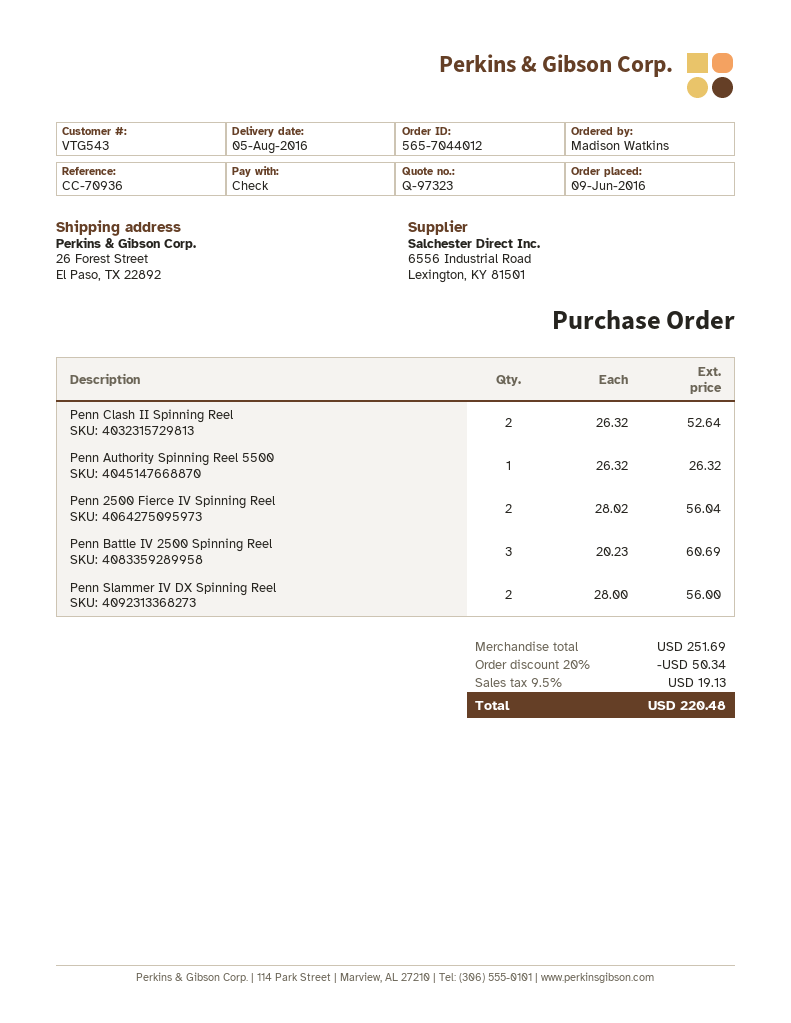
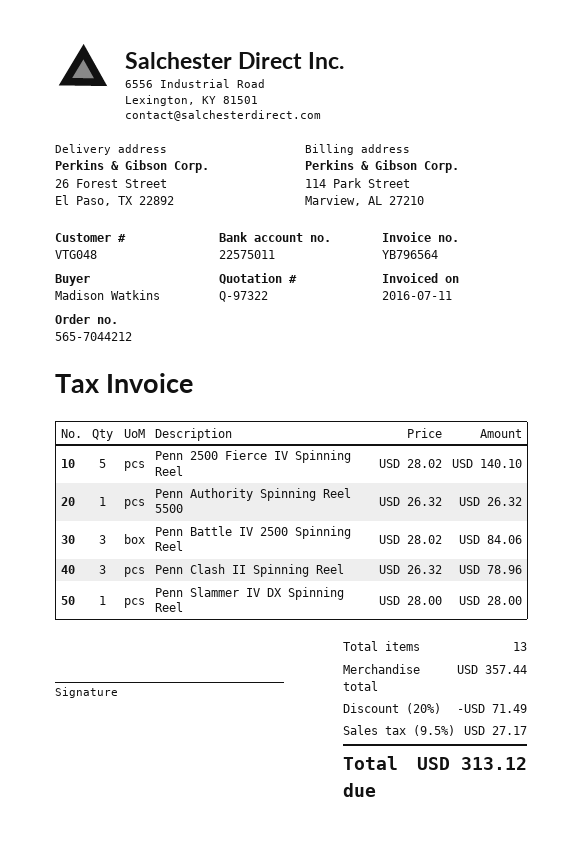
quote number: Q-97323 -> Q-97322
order number: 565-7044012 -> 565-7044212
customer number: VTG543 -> VTG048
Penn Clash II Spinning Reel: 2 x 26.32 = 52.64 -> 3 x 26.32 = 78.96
Penn 2500 Fierce IV Spinning Reel: 2 x 28.02 = 56.04 -> 5 x 28.02 = 140.10
Penn Battle IV 2500 Spinning Reel: 3 x 20.23 = 60.69 -> 3 x 28.02 = 84.06
Penn Slammer IV DX Spinning Reel: 2 x 28.00 = 56.00 -> 1 x 28.00 = 28.00
subtotal: 251.69 -> 357.44
discount: 20% = 50.34 -> 20% = 71.49
tax: 9.5% = 19.13 -> 9.5% = 27.17
total: 220.48 -> 313.12

